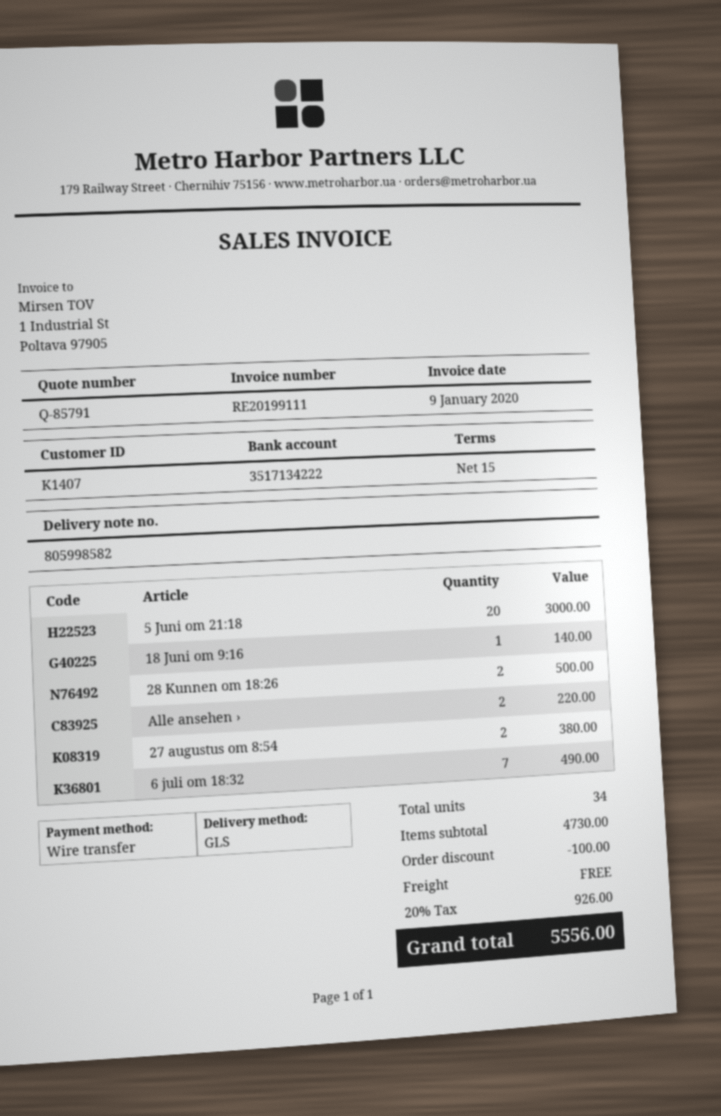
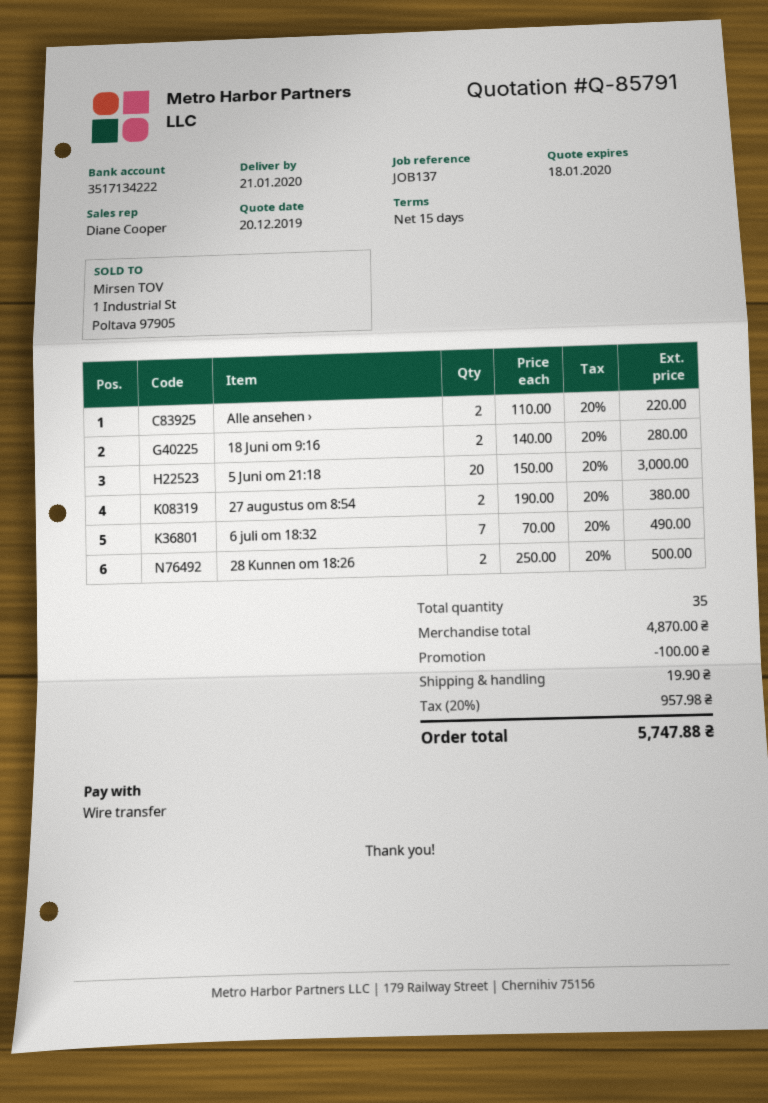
18 Juni om 9:16: 1 for 140.00 -> 2 for 280.00
total quantity: 34 -> 35
subtotal: 4730.00 -> 4870.00
shipping: 0.00 -> 19.90
tax: 20% = 926.00 -> 20% = 957.98
total: 5556.00 -> 5747.88

